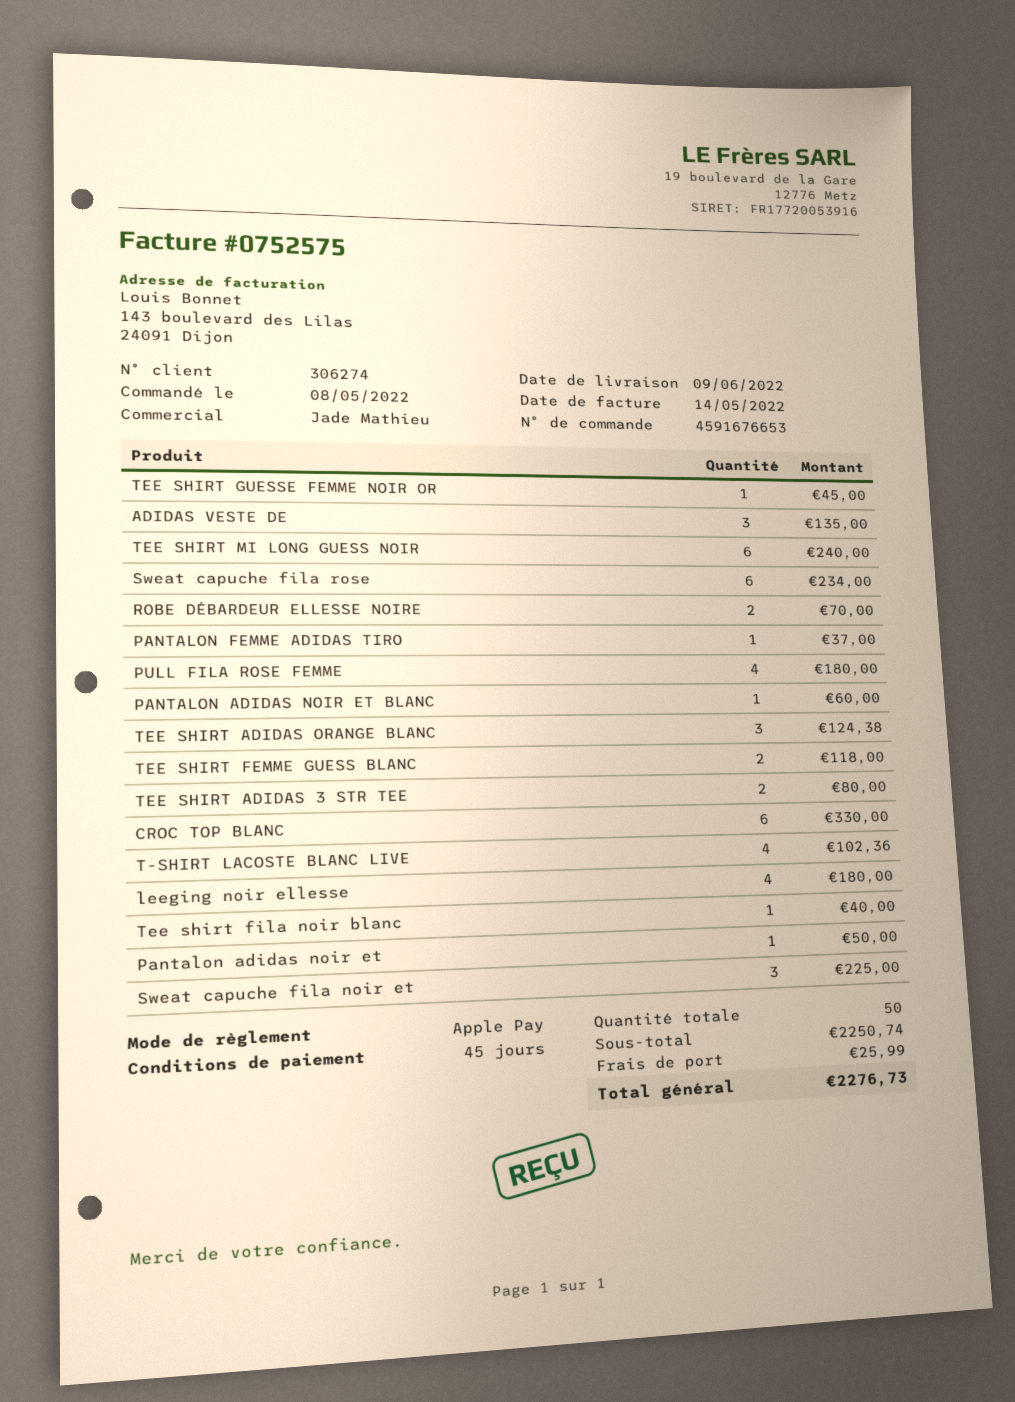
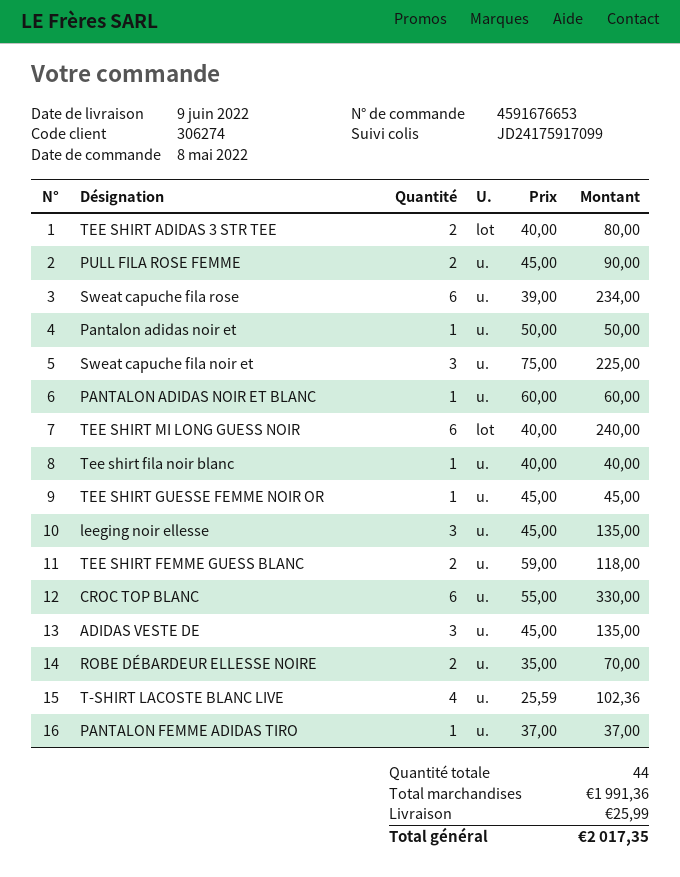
PULL FILA ROSE FEMME: 4 for 180.00 -> 2 for 90.00
TEE SHIRT ADIDAS ORANGE BLANC: 3 for 124.38 -> none
leeging noir ellesse: 4 for 180.00 -> 3 for 135.00
total quantity: 50 -> 44
subtotal: 2250.74 -> 1991.36
total: 2276.73 -> 2017.35

